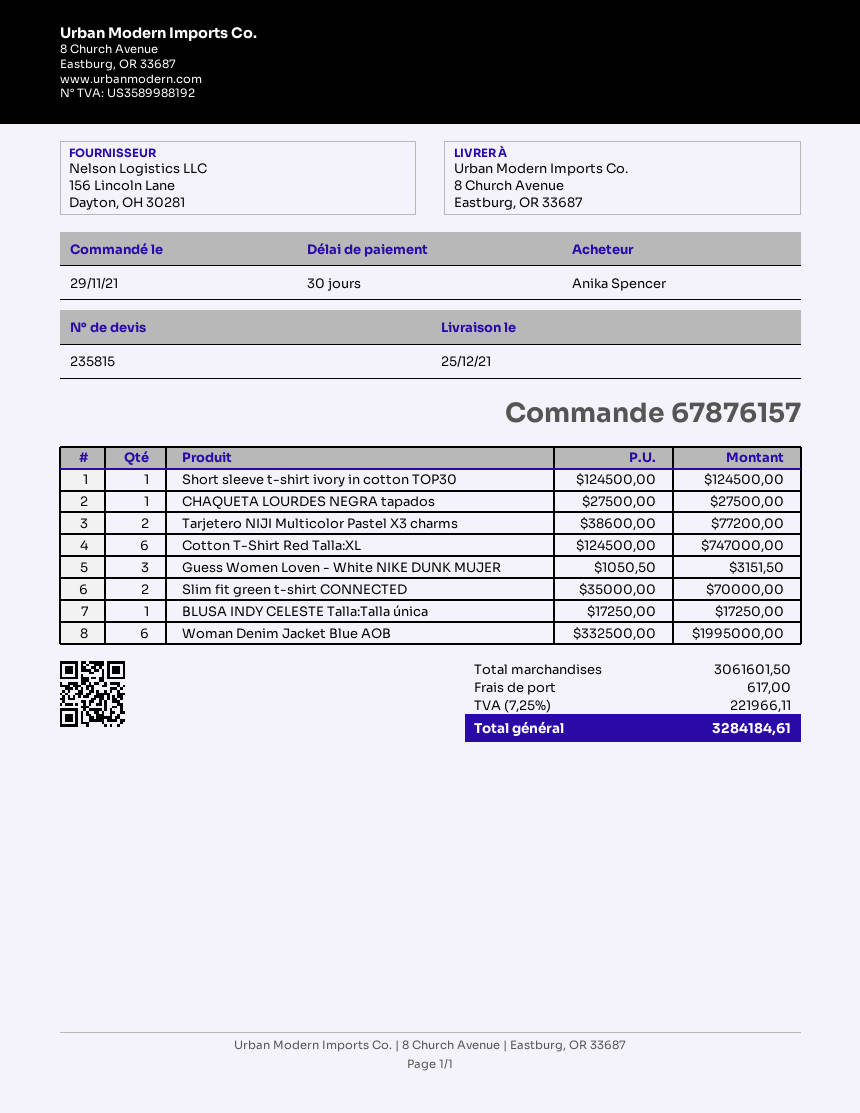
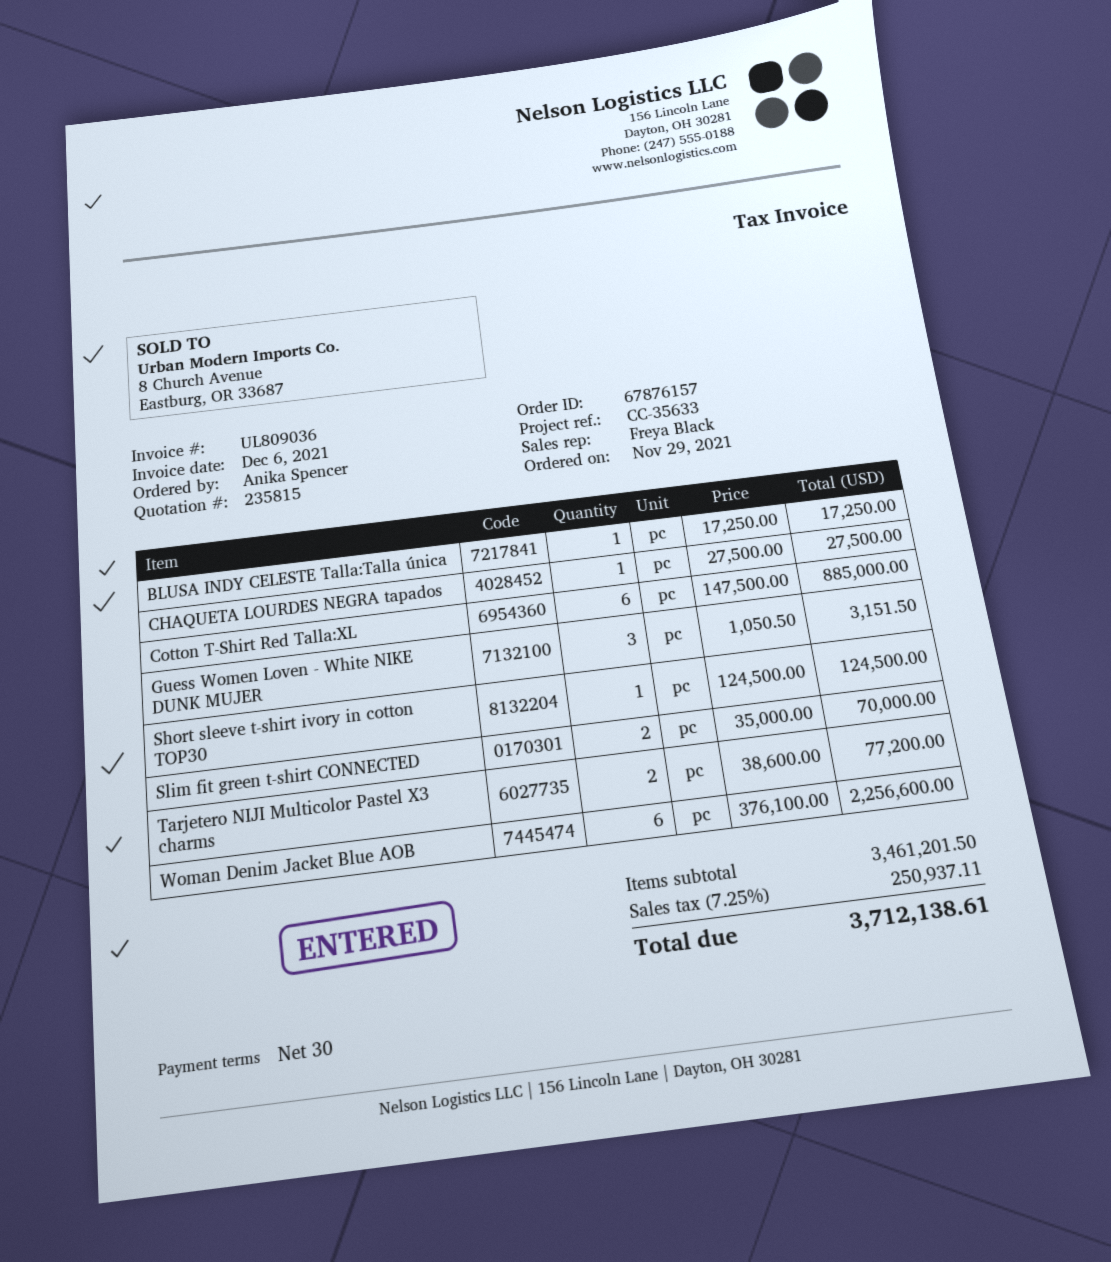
Cotton T-Shirt Red Talla:XL: 6 x 124500.00 = 747000.00 -> 6 x 147500.00 = 885000.00
Woman Denim Jacket Blue AOB: 6 x 332500.00 = 1995000.00 -> 6 x 376100.00 = 2256600.00
subtotal: 3061601.50 -> 3461201.50
shipping: 617.00 -> none
tax: 7.25% = 221966.11 -> 7.25% = 250937.11
total: 3284184.61 -> 3712138.61

